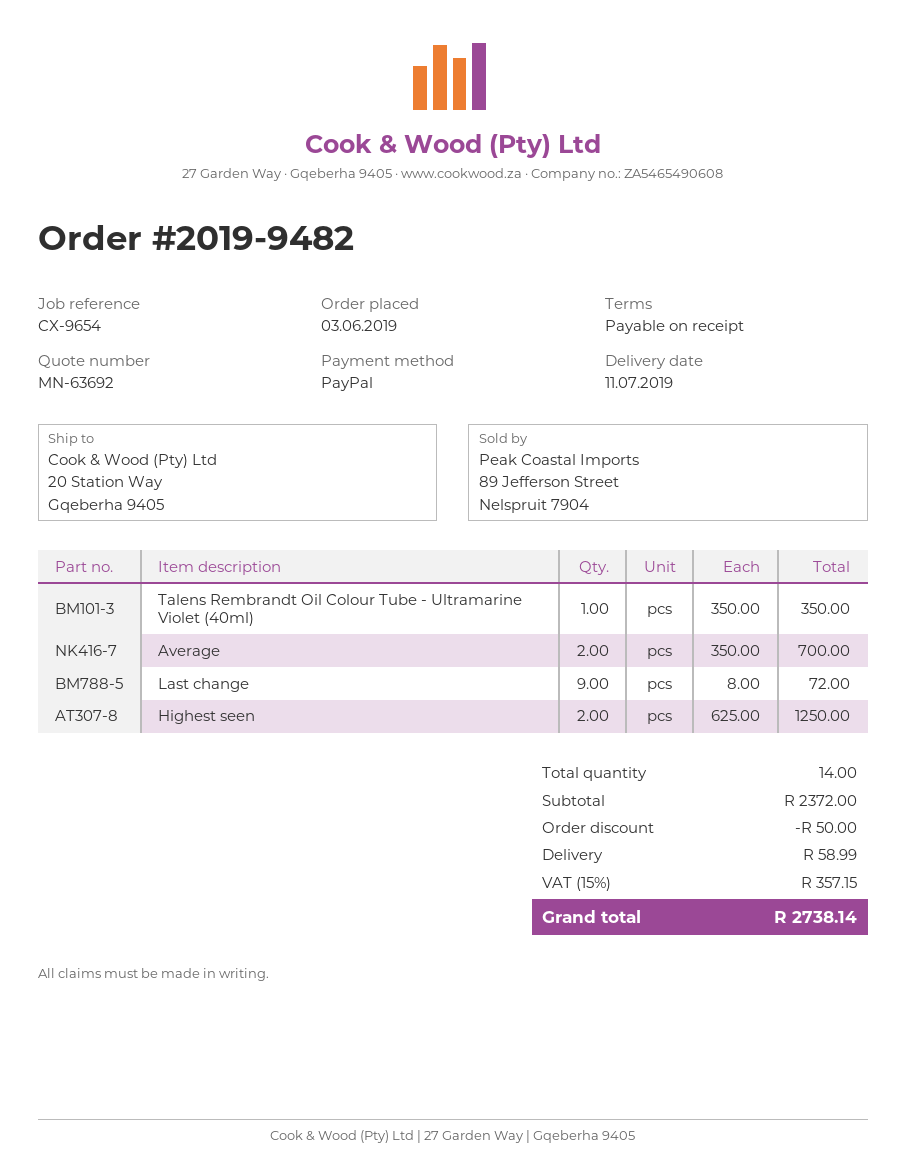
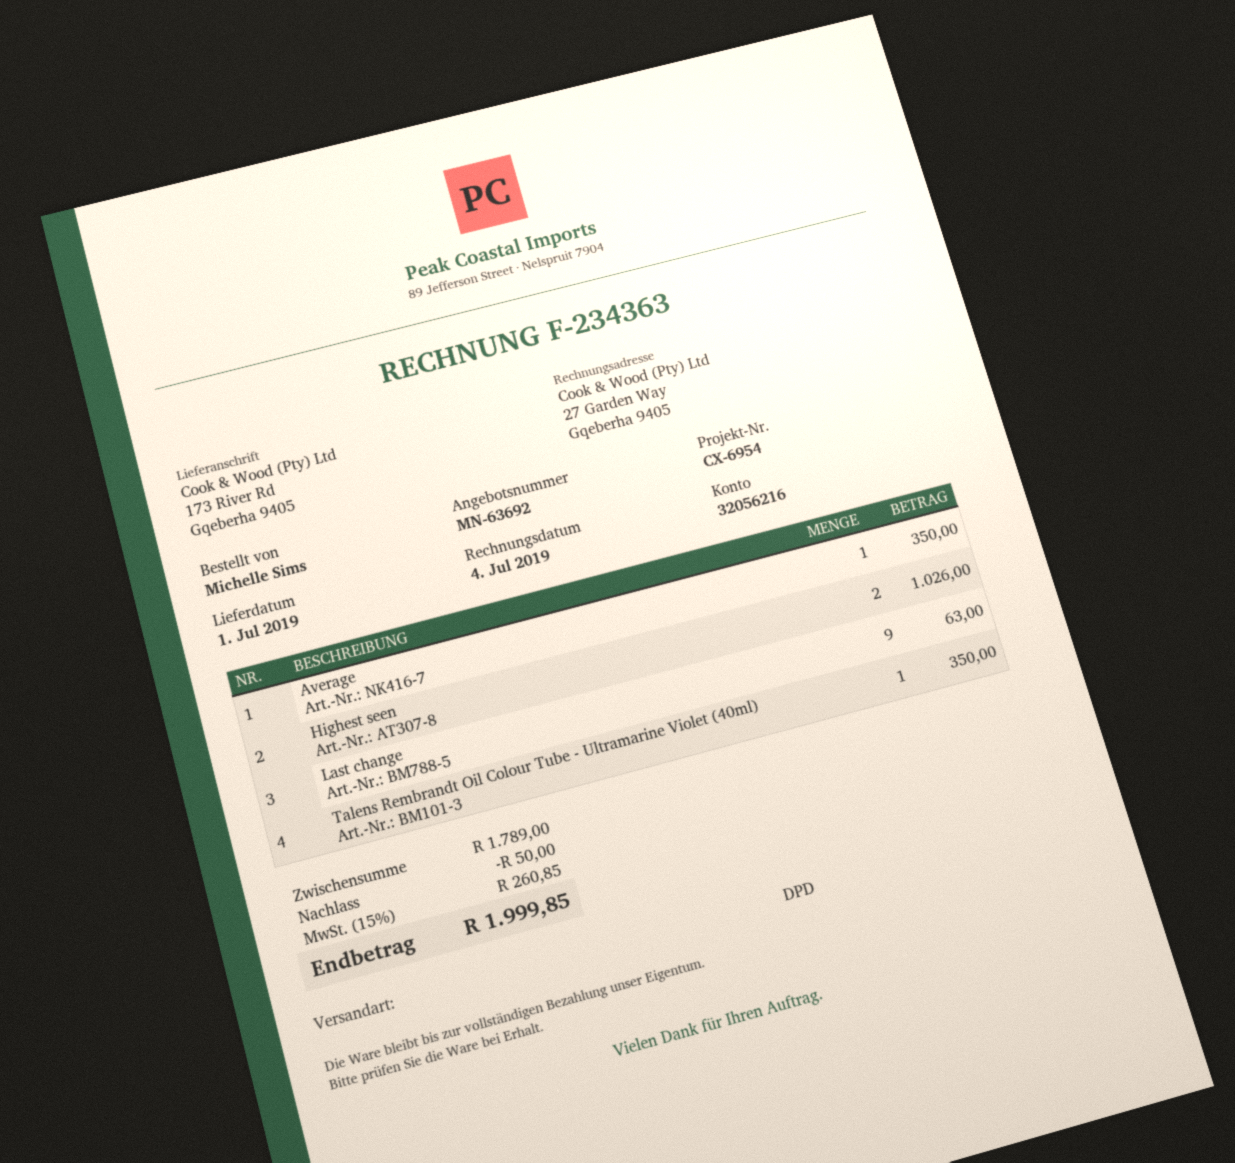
delivery date: 2019-07-11 -> 2019-07-01
reference: CX-9654 -> CX-6954
ship to: 20 Station Way, Gqeberha 9405 -> 173 River Rd, Gqeberha 9405
Average: 2 for 700.00 -> 1 for 350.00
Last change: 9 for 72.00 -> 9 for 63.00
Highest seen: 2 for 1250.00 -> 2 for 1026.00
subtotal: 2372.00 -> 1789.00
shipping: 58.99 -> none
tax: 15% = 357.15 -> 15% = 260.85
total: 2738.14 -> 1999.85

